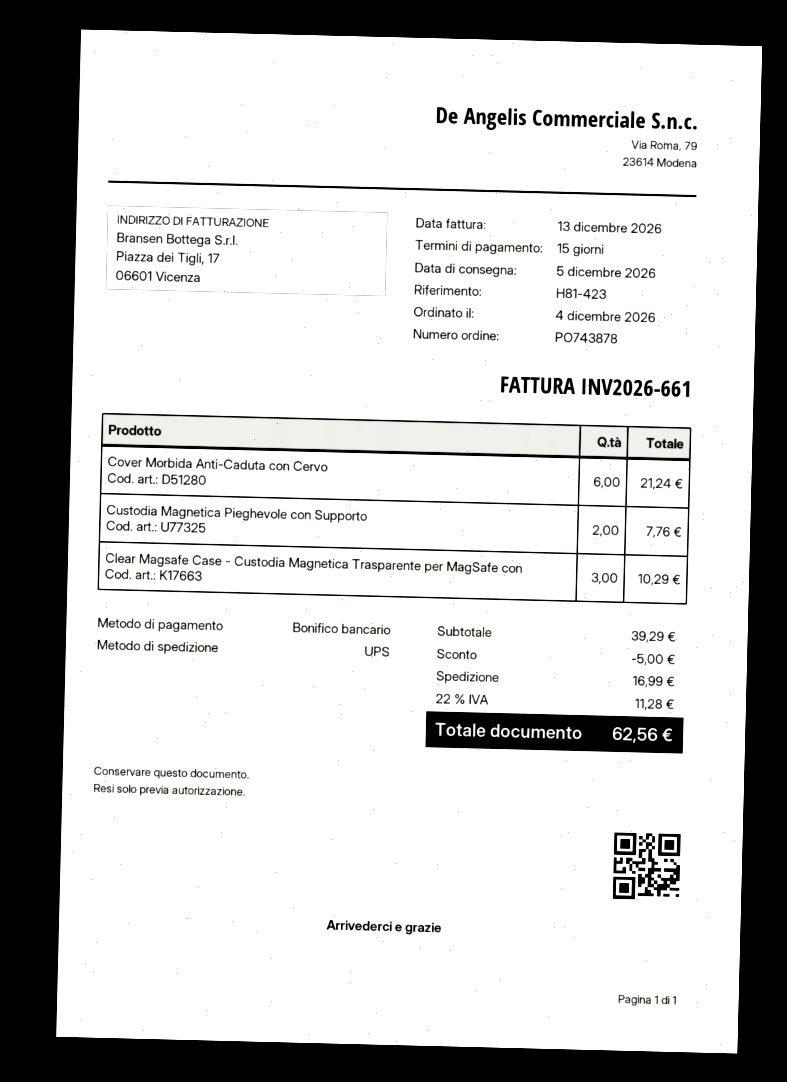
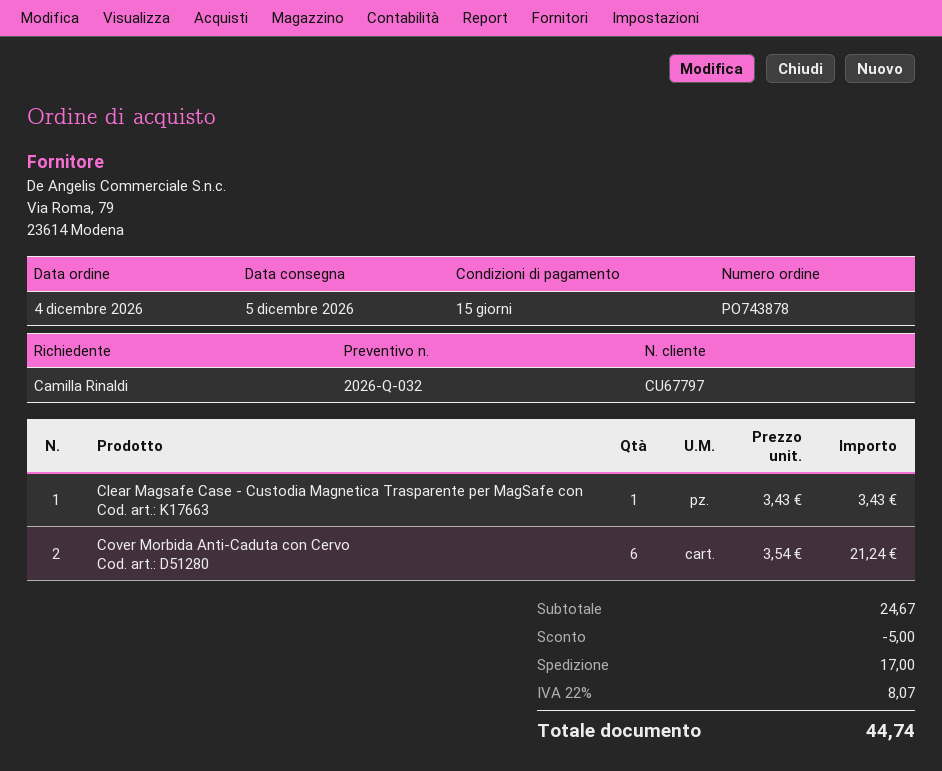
Custodia Magnetica Pieghevole con Supporto: 2 for 7.76 -> none
Clear Magsafe Case - Custodia Magnetica Trasparente per MagSafe con: 3 for 10.29 -> 1 for 3.43
subtotal: 39.29 -> 24.67
shipping: 16.99 -> 17.00
tax: 22% = 11.28 -> 22% = 8.07
total: 62.56 -> 44.74

